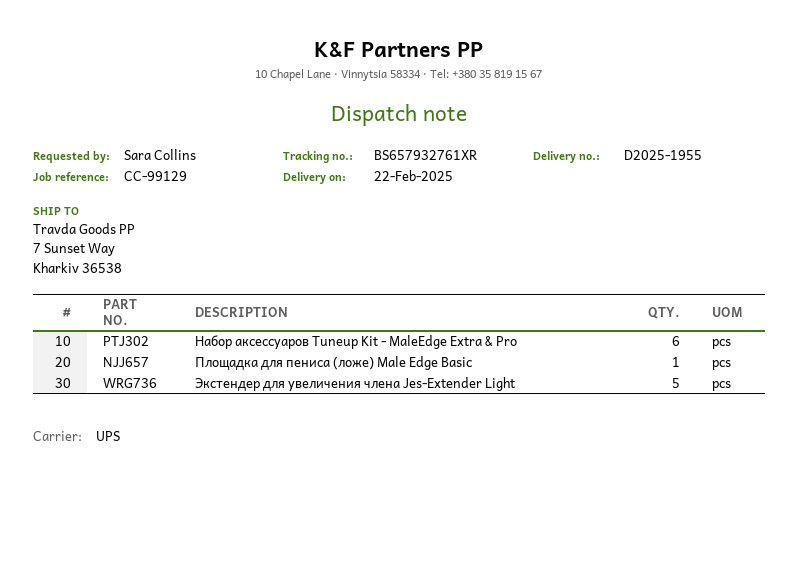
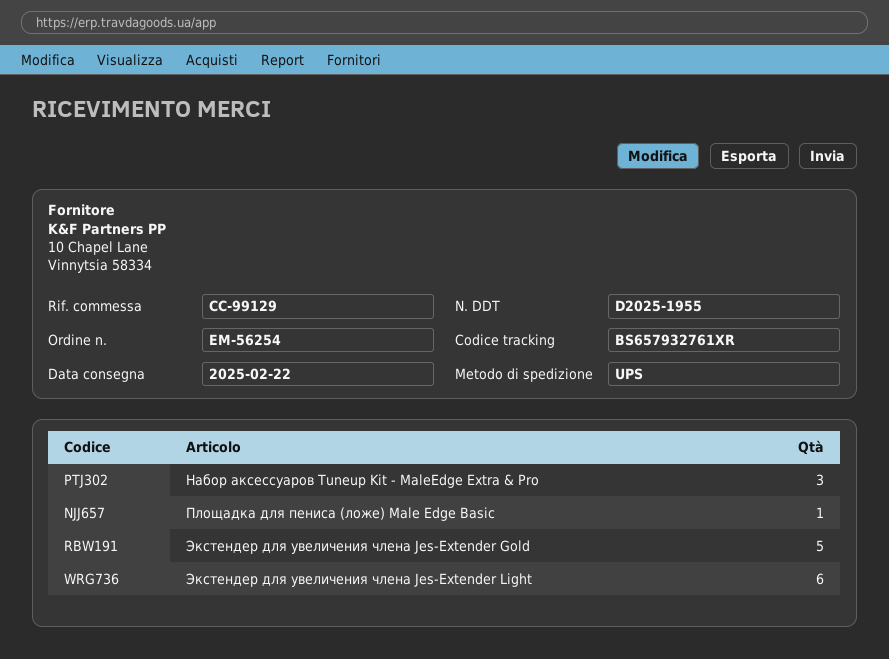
Набор аксессуаров Tuneup Kit - MaleEdge Extra & Pro: 6 -> 3
Экстендер для увеличения члена Jes-Extender Light: 5 -> 6
Экстендер для увеличения члена Jes-Extender Gold: none -> 5

